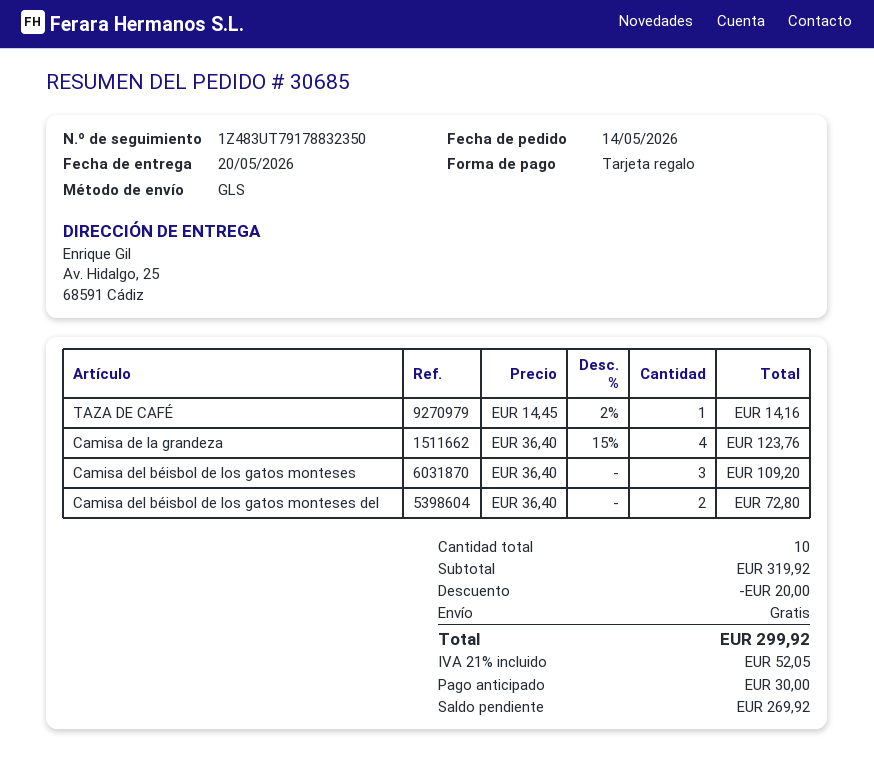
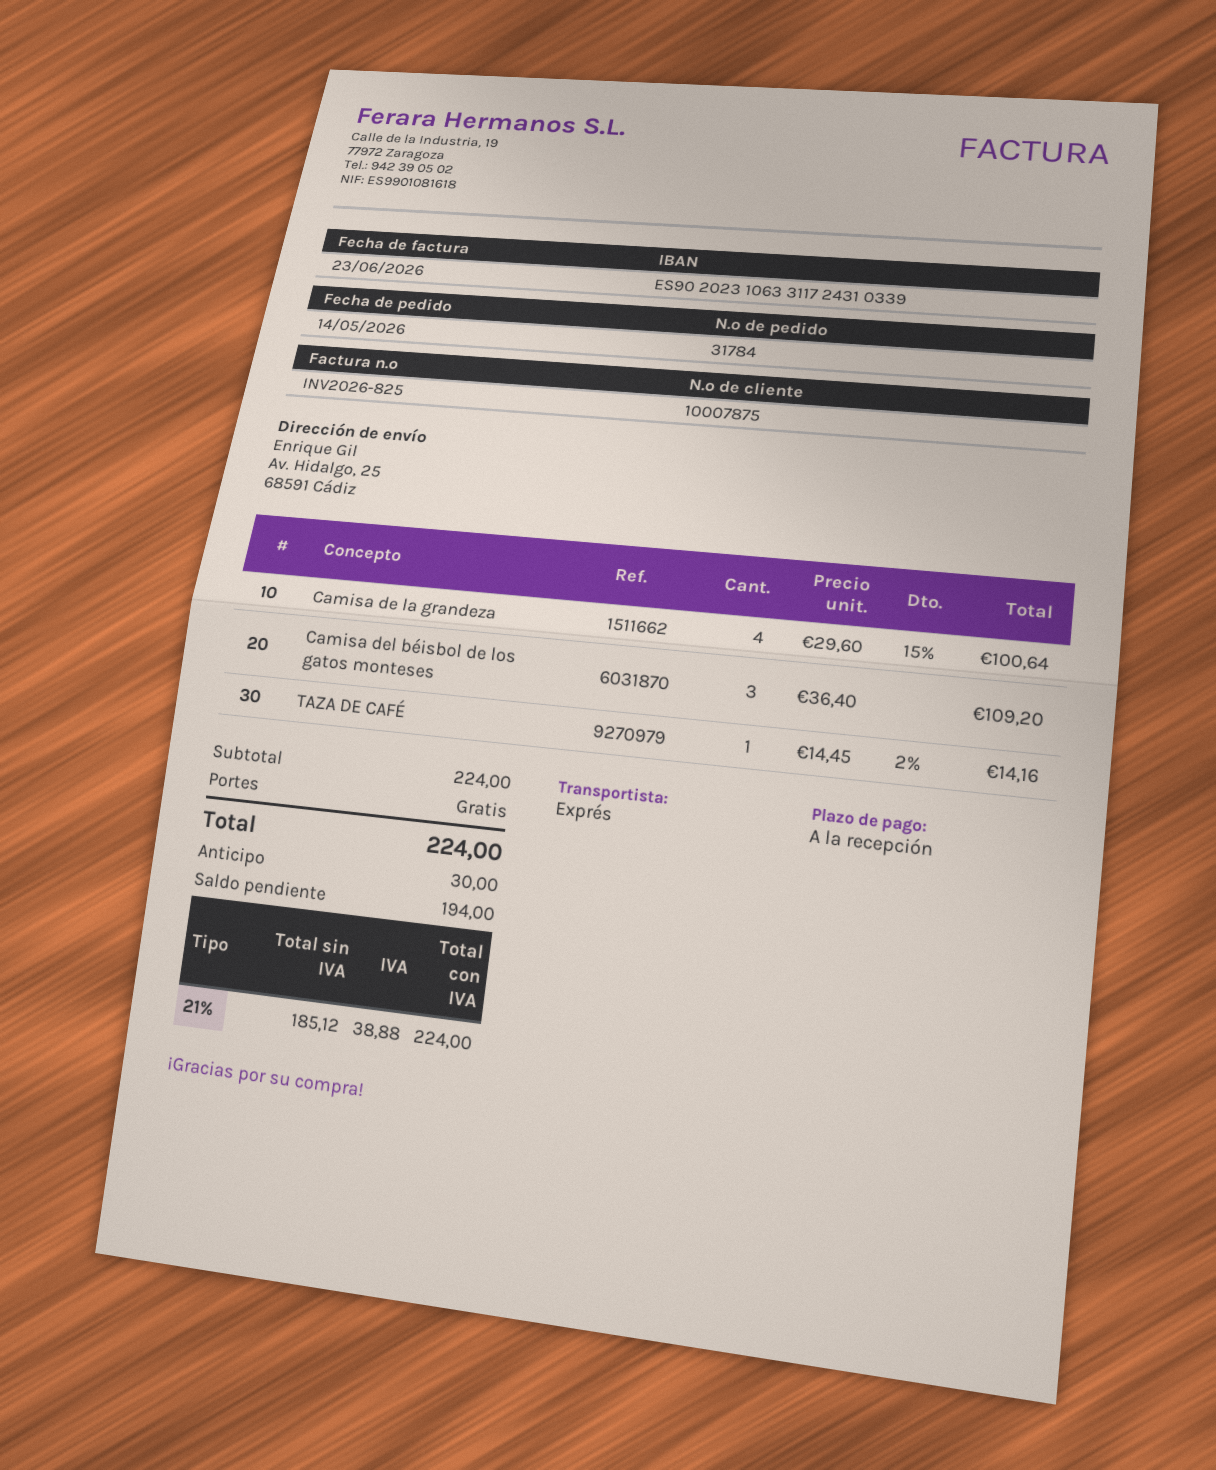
order number: 30685 -> 31784
shipping method: GLS -> express
Camisa de la grandeza: 4 x 36.40 - 15% = 123.76 -> 4 x 29.60 - 15% = 100.64
Camisa del béisbol de los gatos monteses del: 2 x 36.40 = 72.80 -> none
subtotal: 319.92 -> 224.00
discount: 20.00 -> none
tax: 21% = 52.05 -> 21% = 38.88
total: 299.92 -> 224.00
balance: 269.92 -> 194.00

